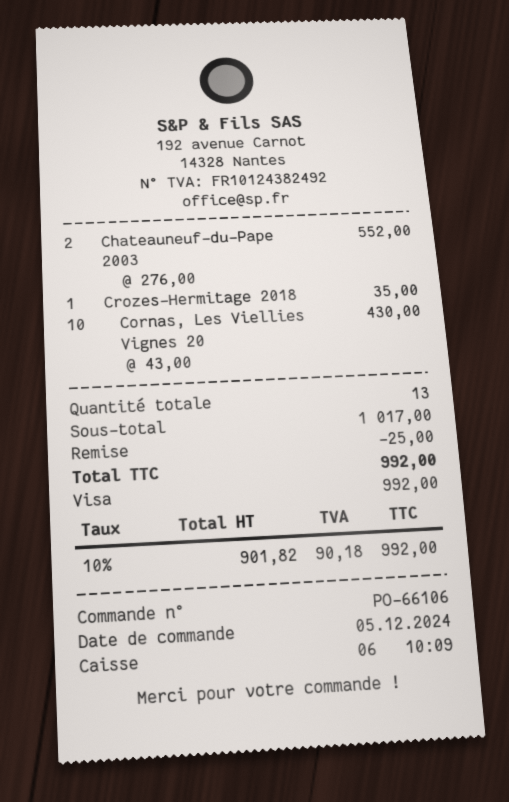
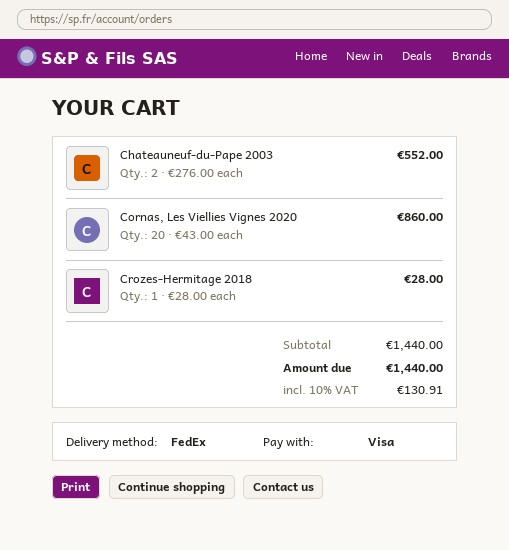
Crozes-Hermitage 2018: 1 x 35.00 = 35.00 -> 1 x 28.00 = 28.00
Cornas, Les Viellies Vignes 20: 10 x 43.00 = 430.00 -> 20 x 43.00 = 860.00
subtotal: 1017.00 -> 1440.00
discount: 25.00 -> none
tax: 10% = 90.18 -> 10% = 130.91
total: 992.00 -> 1440.00

